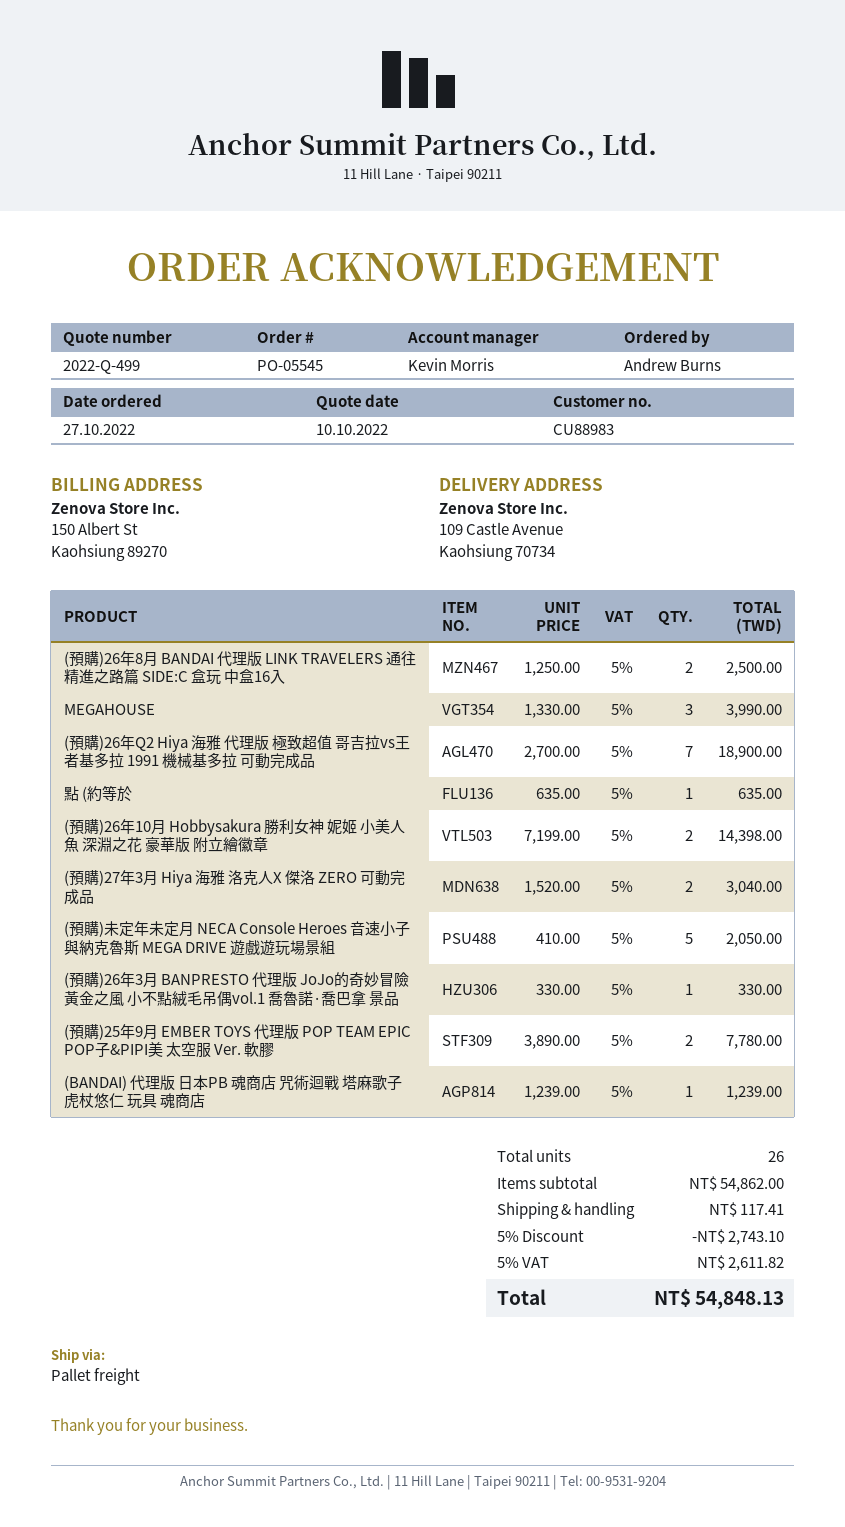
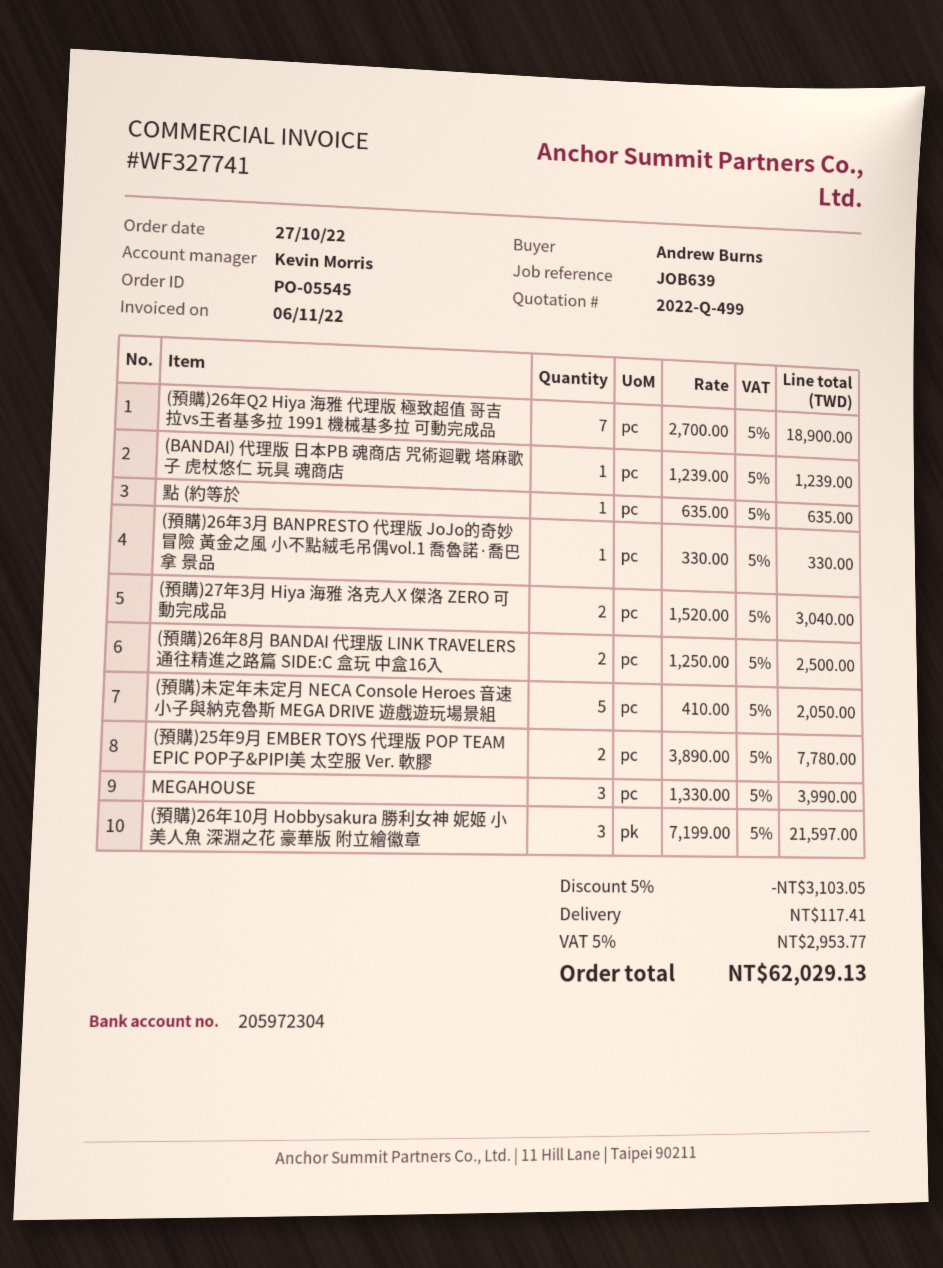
(預購)26年10月 Hobbysakura 勝利女神 妮姬 小美人魚 深淵之花 豪華版 附立繪徽章: 2 x 7199.00 = 14398.00 -> 3 x 7199.00 = 21597.00
discount: 5% = 2743.10 -> 5% = 3103.05
tax: 5% = 2611.82 -> 5% = 2953.77
total: 54848.13 -> 62029.13

